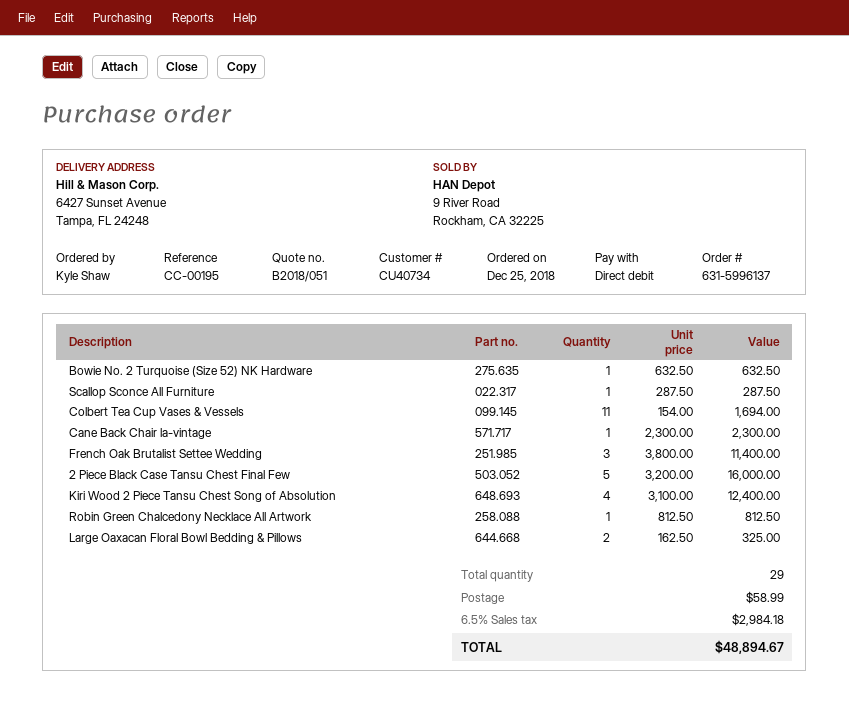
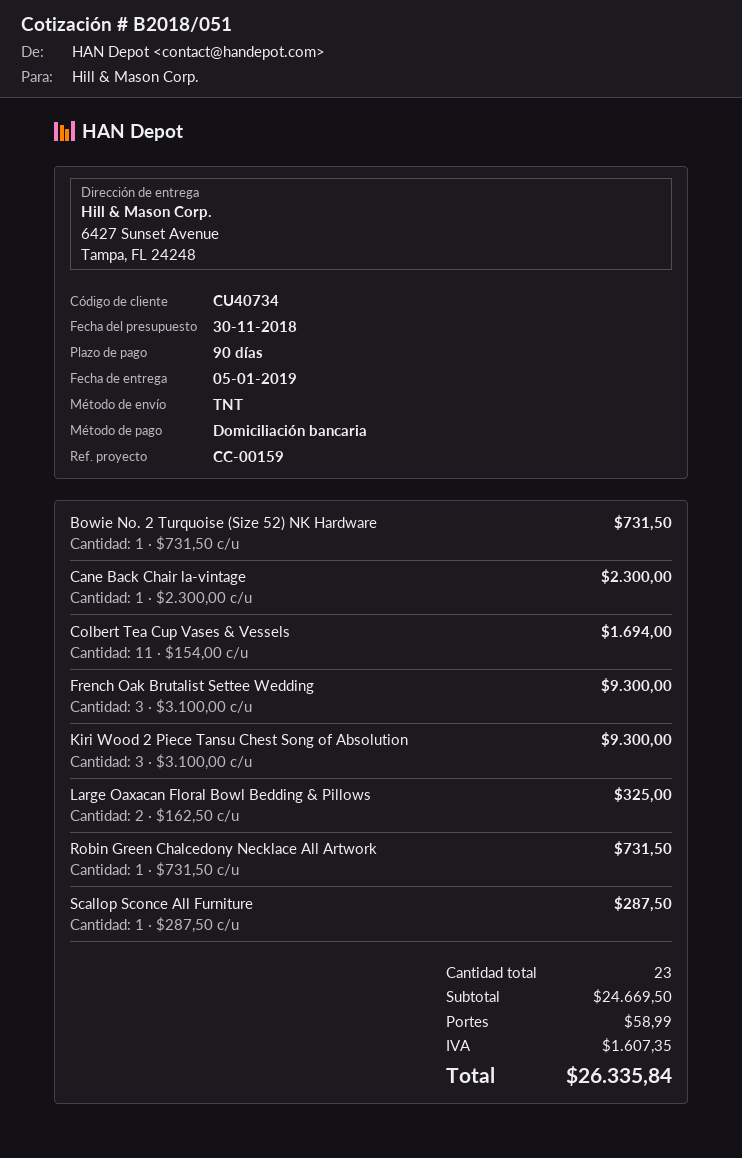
reference: CC-00195 -> CC-00159
Bowie No. 2 Turquoise (Size 52) NK Hardware: 1 x 632.50 = 632.50 -> 1 x 731.50 = 731.50
French Oak Brutalist Settee Wedding: 3 x 3800.00 = 11400.00 -> 3 x 3100.00 = 9300.00
2 Piece Black Case Tansu Chest Final Few: 5 x 3200.00 = 16000.00 -> none
Kiri Wood 2 Piece Tansu Chest Song of Absolution: 4 x 3100.00 = 12400.00 -> 3 x 3100.00 = 9300.00
Robin Green Chalcedony Necklace All Artwork: 1 x 812.50 = 812.50 -> 1 x 731.50 = 731.50
total quantity: 29 -> 23
tax: 2984.18 -> 1607.35
total: 48894.67 -> 26335.84

